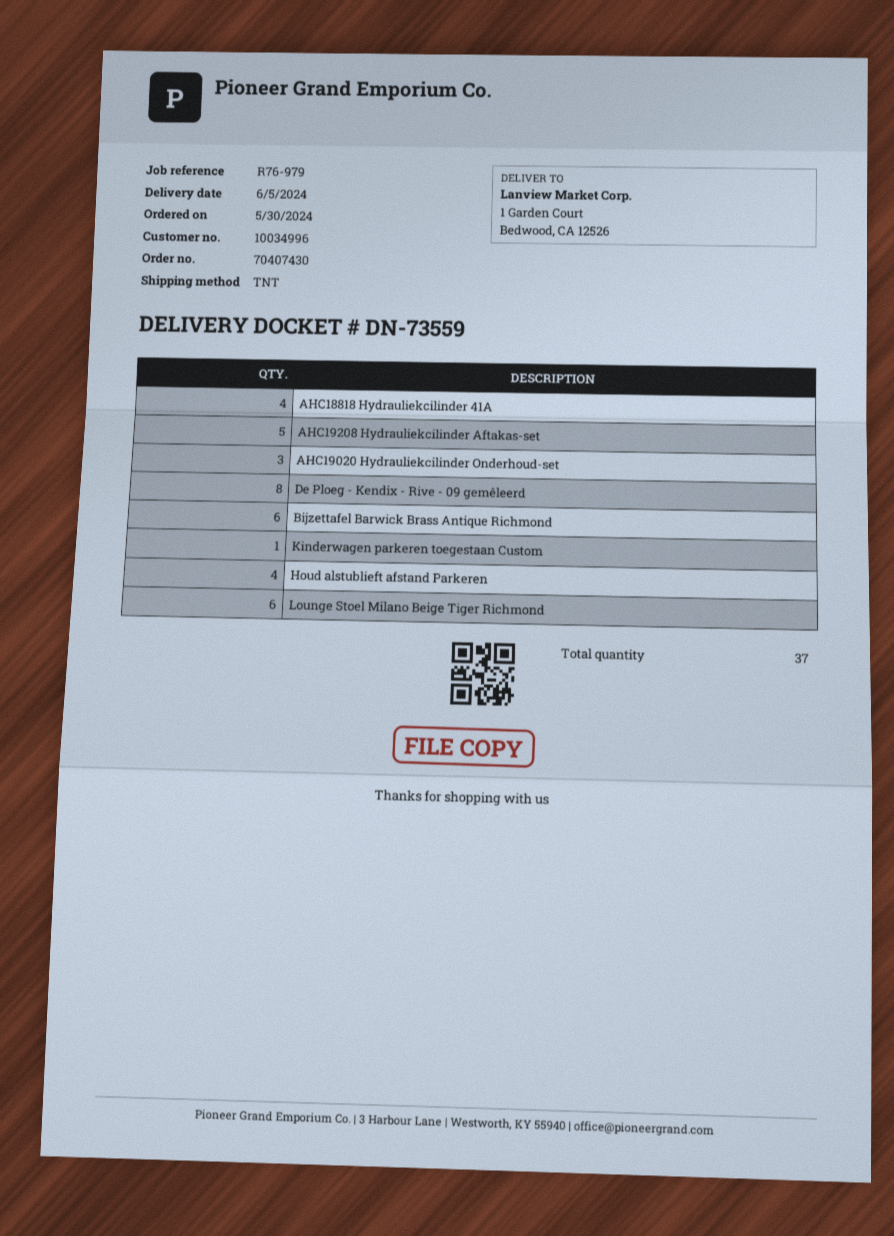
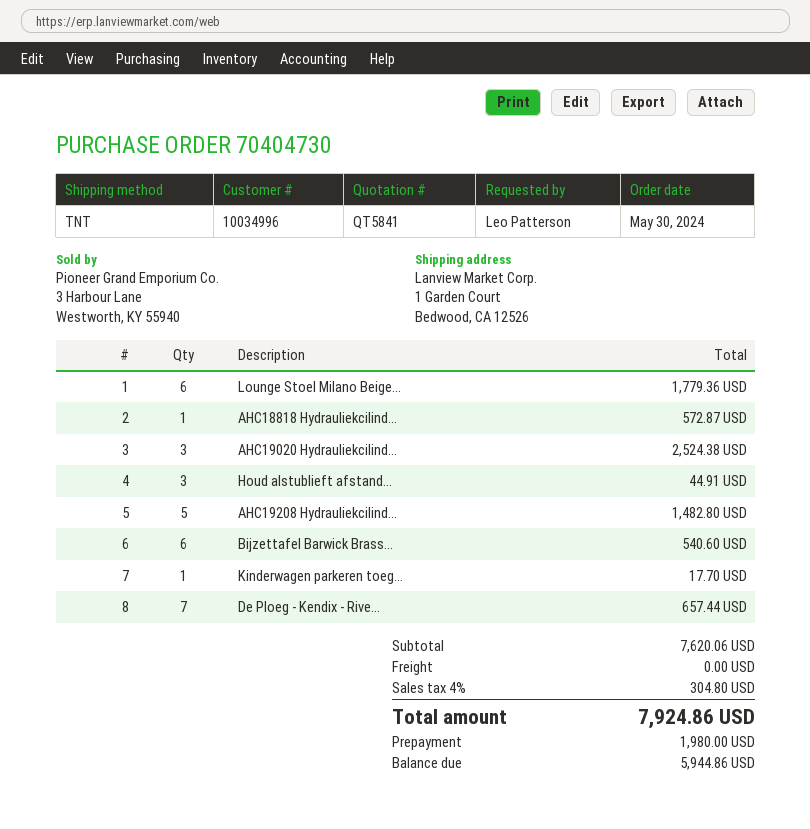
order number: 70407430 -> 70404730
AHC18818 Hydrauliekcilinder 41A: 4 -> 1
De Ploeg - Kendix - Rive - 09 gemêleerd: 8 -> 7
Houd alstublieft afstand Parkeren: 4 -> 3

